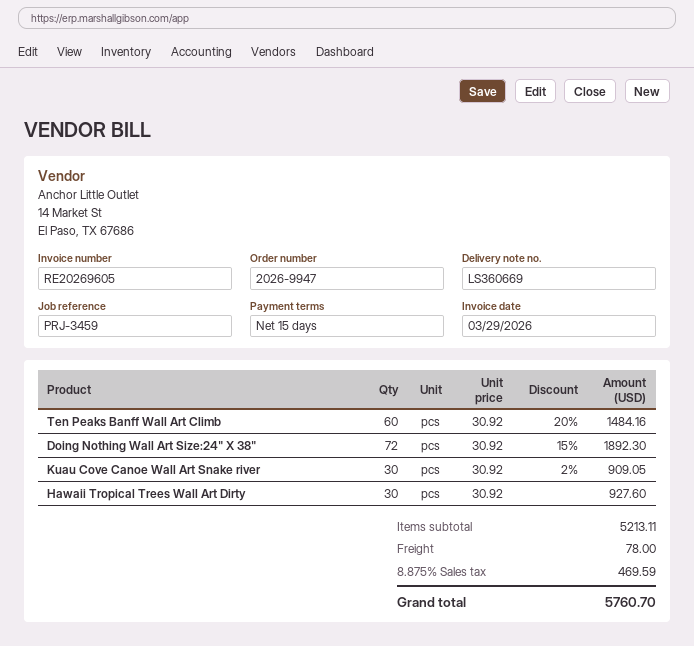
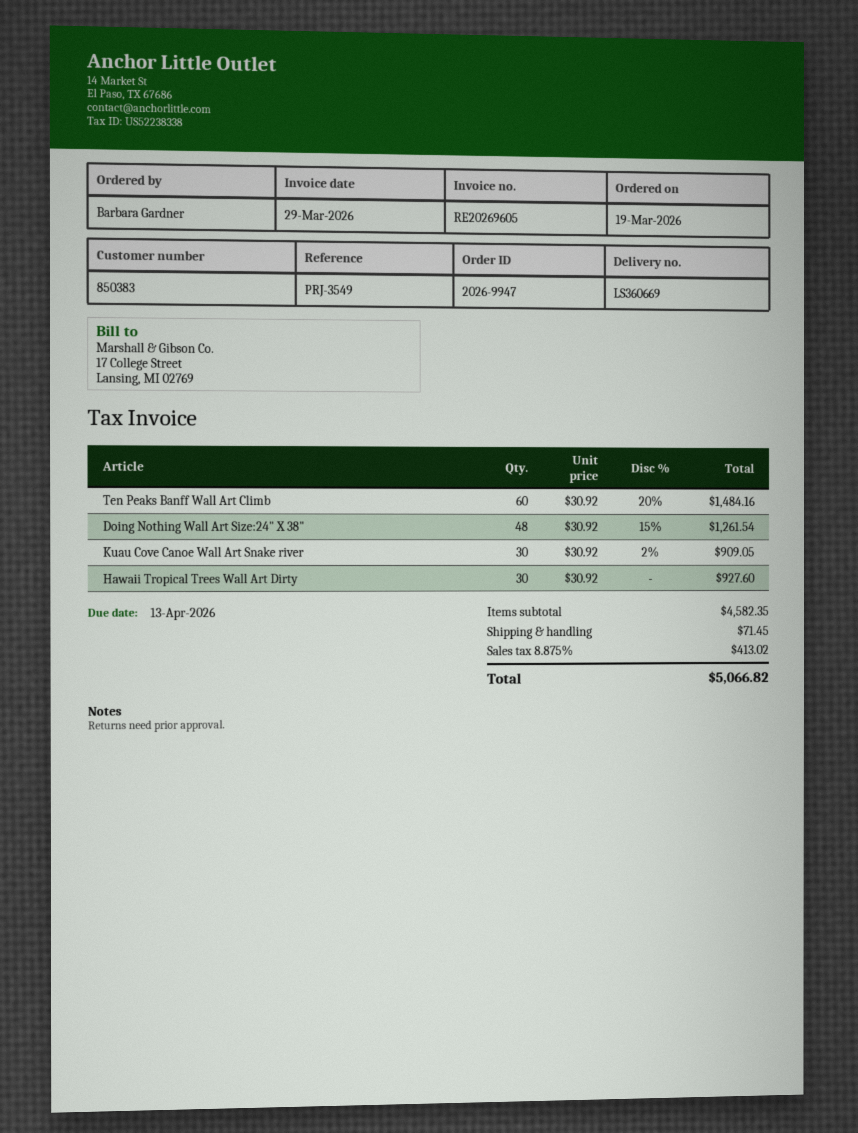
reference: PRJ-3459 -> PRJ-3549
Doing Nothing Wall Art Size:24" X 38": 72 x 30.92 - 15% = 1892.30 -> 48 x 30.92 - 15% = 1261.54
subtotal: 5213.11 -> 4582.35
shipping: 78.00 -> 71.45
tax: 8.875% = 469.59 -> 8.875% = 413.02
total: 5760.70 -> 5066.82

